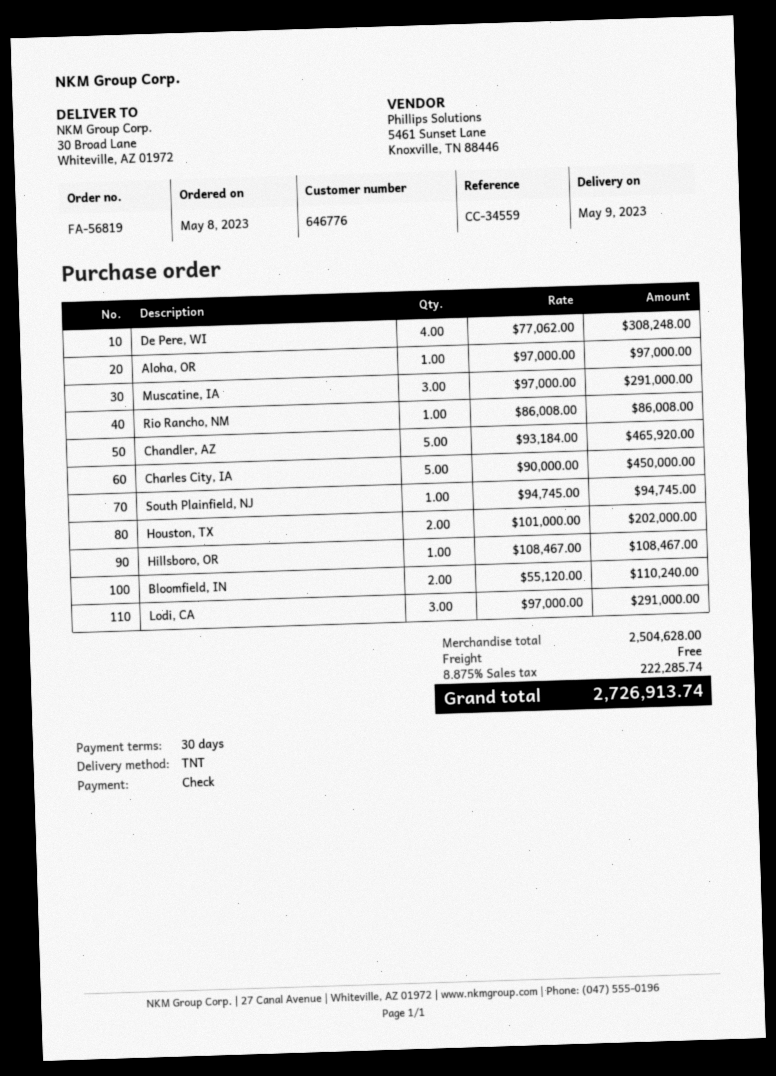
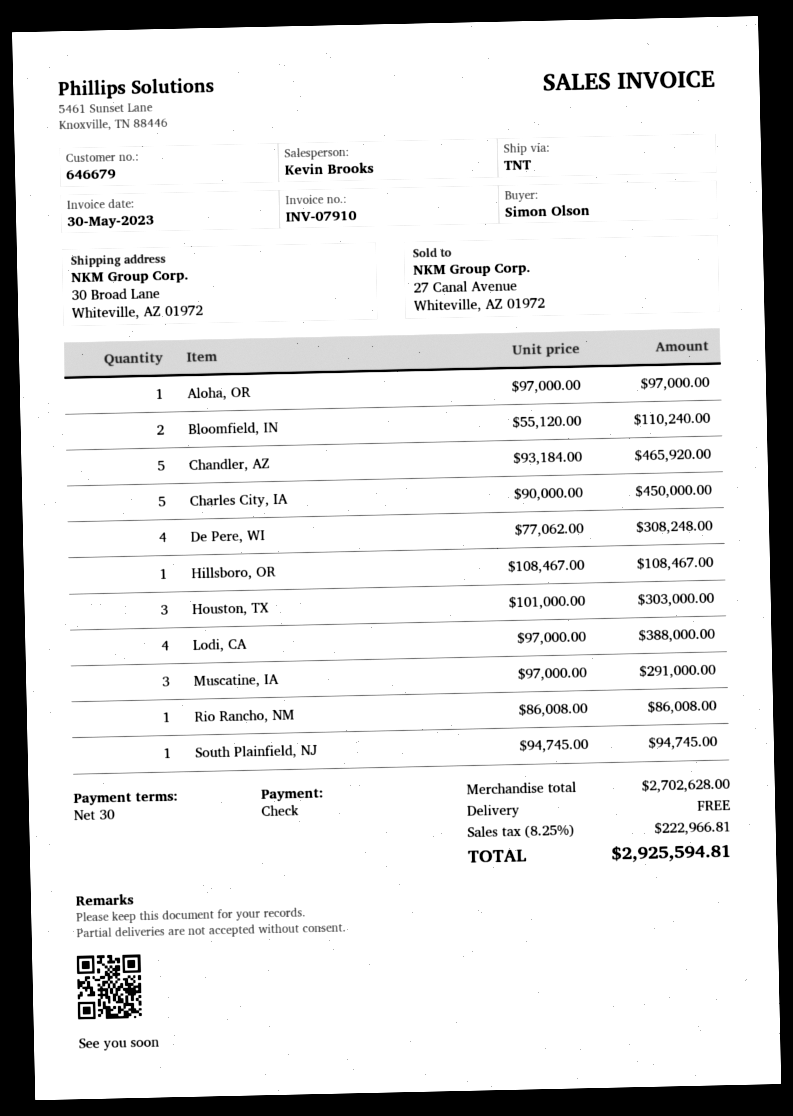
customer number: 646776 -> 646679
Houston, TX: 2 x 101000.00 = 202000.00 -> 3 x 101000.00 = 303000.00
Lodi, CA: 3 x 97000.00 = 291000.00 -> 4 x 97000.00 = 388000.00
subtotal: 2504628.00 -> 2702628.00
tax: 8.875% = 222285.74 -> 8.25% = 222966.81
total: 2726913.74 -> 2925594.81

